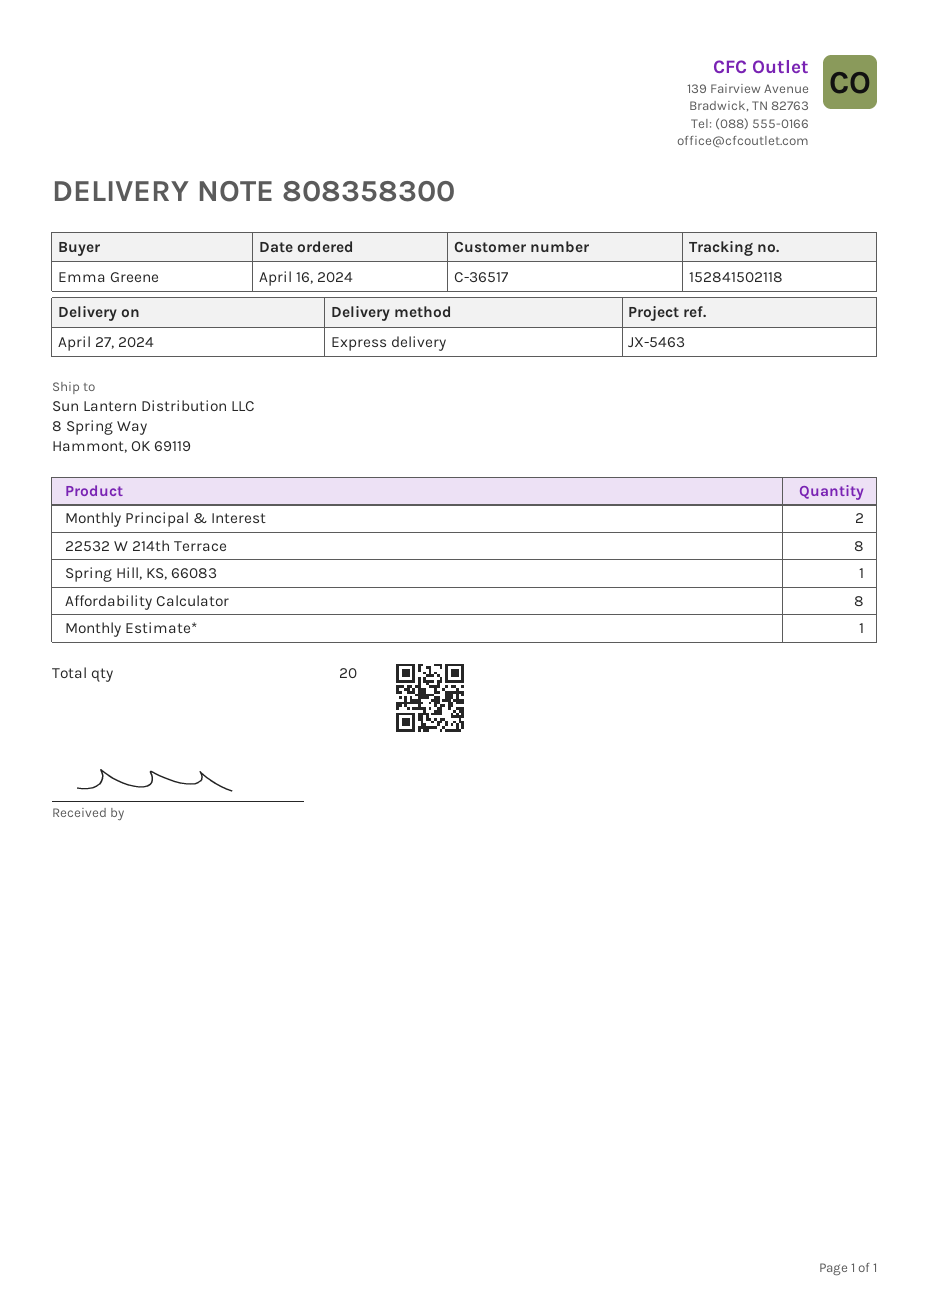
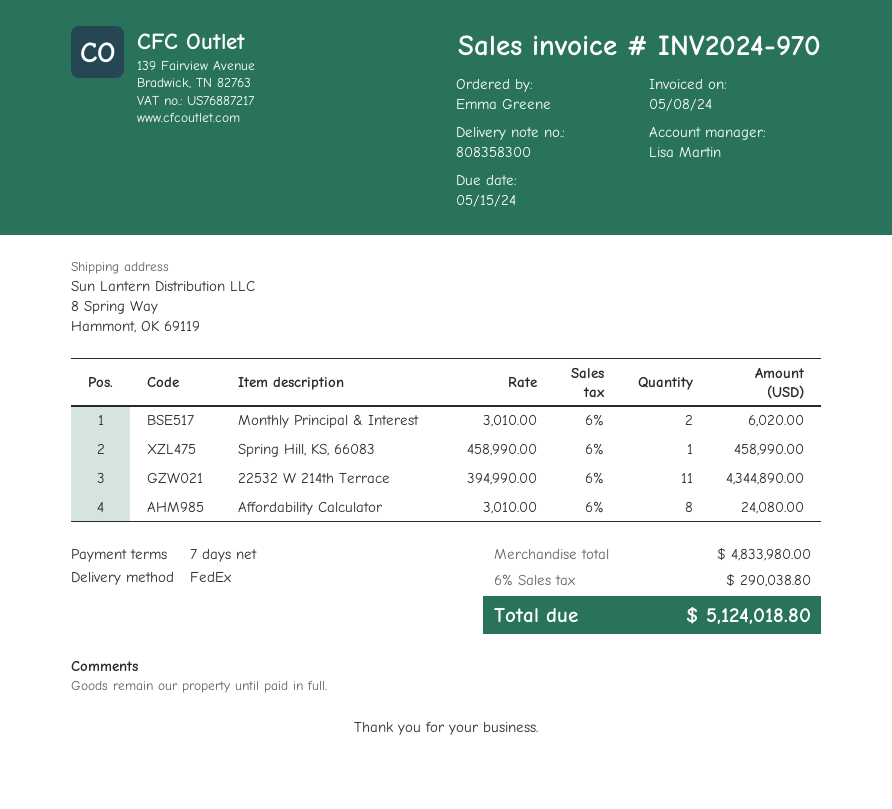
shipping method: express -> FedEx
22532 W 214th Terrace: 8 -> 11
Monthly Estimate*: 1 -> none

